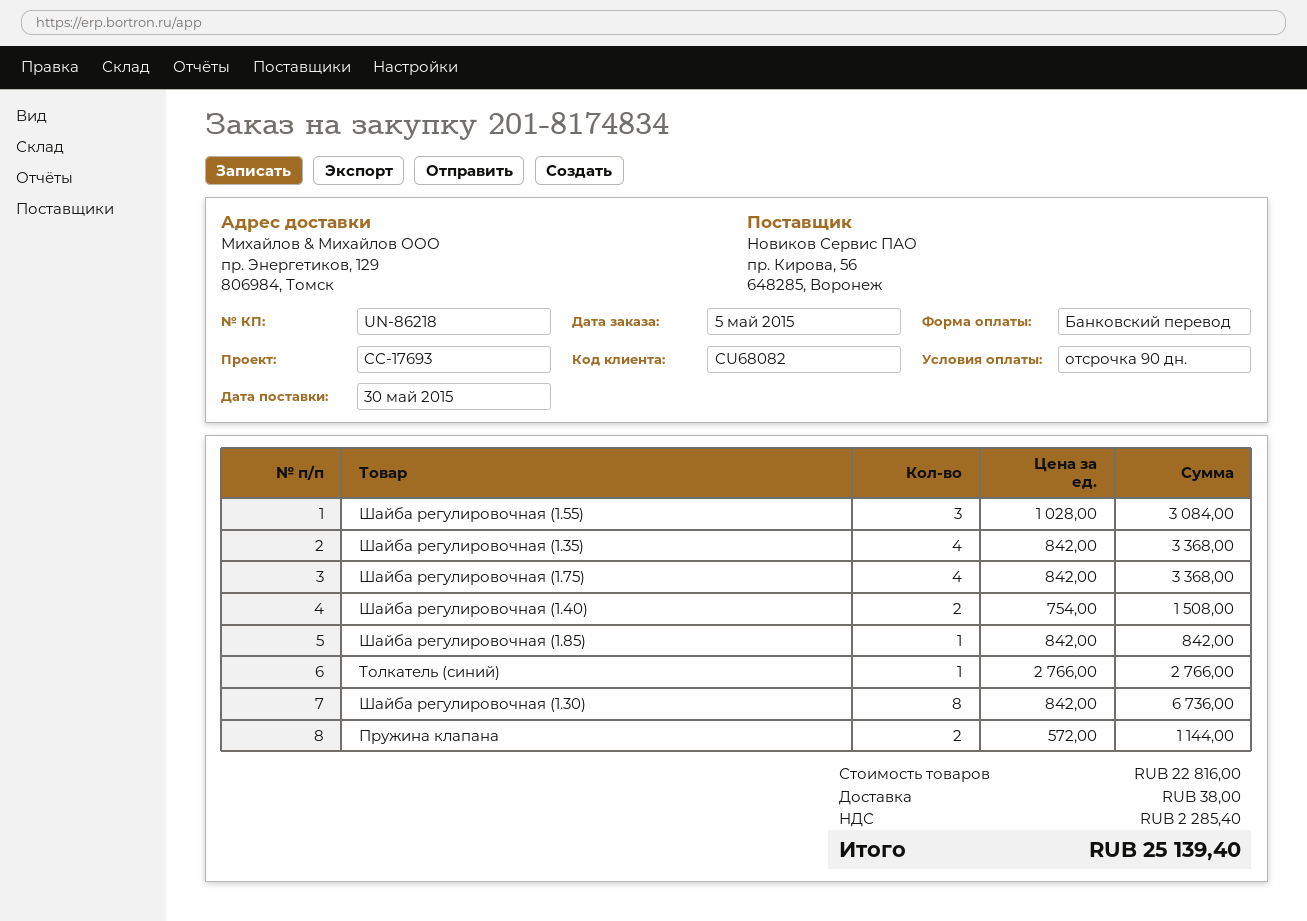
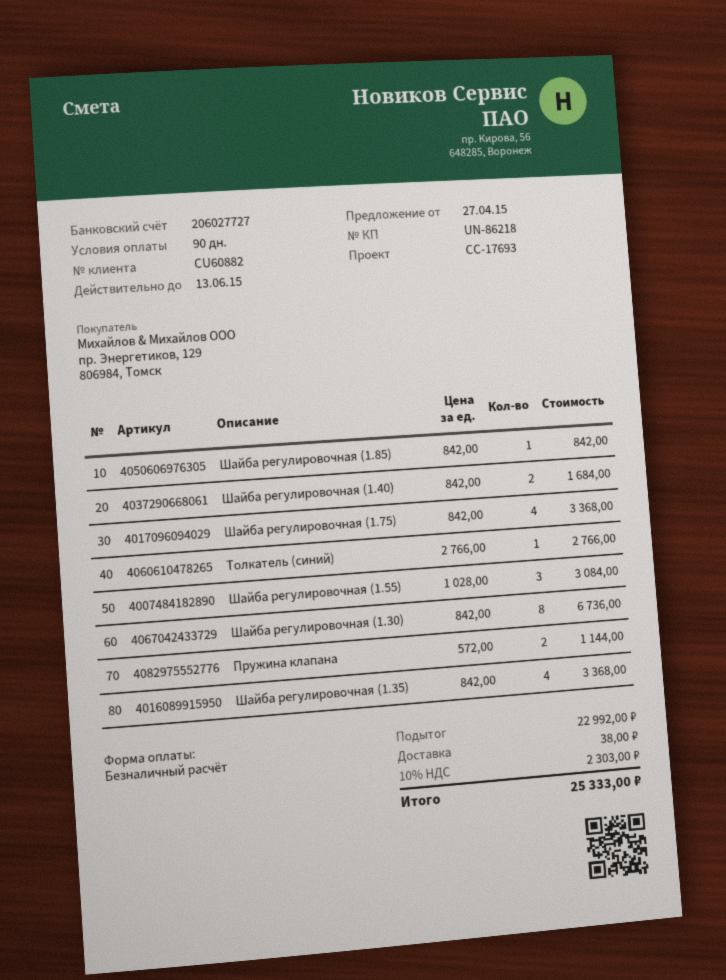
customer number: CU68082 -> CU60882
Шайба регулировочная (1.40): 2 x 754.00 = 1508.00 -> 2 x 842.00 = 1684.00
subtotal: 22816.00 -> 22992.00
tax: 2285.40 -> 2303.00
total: 25139.40 -> 25333.00

